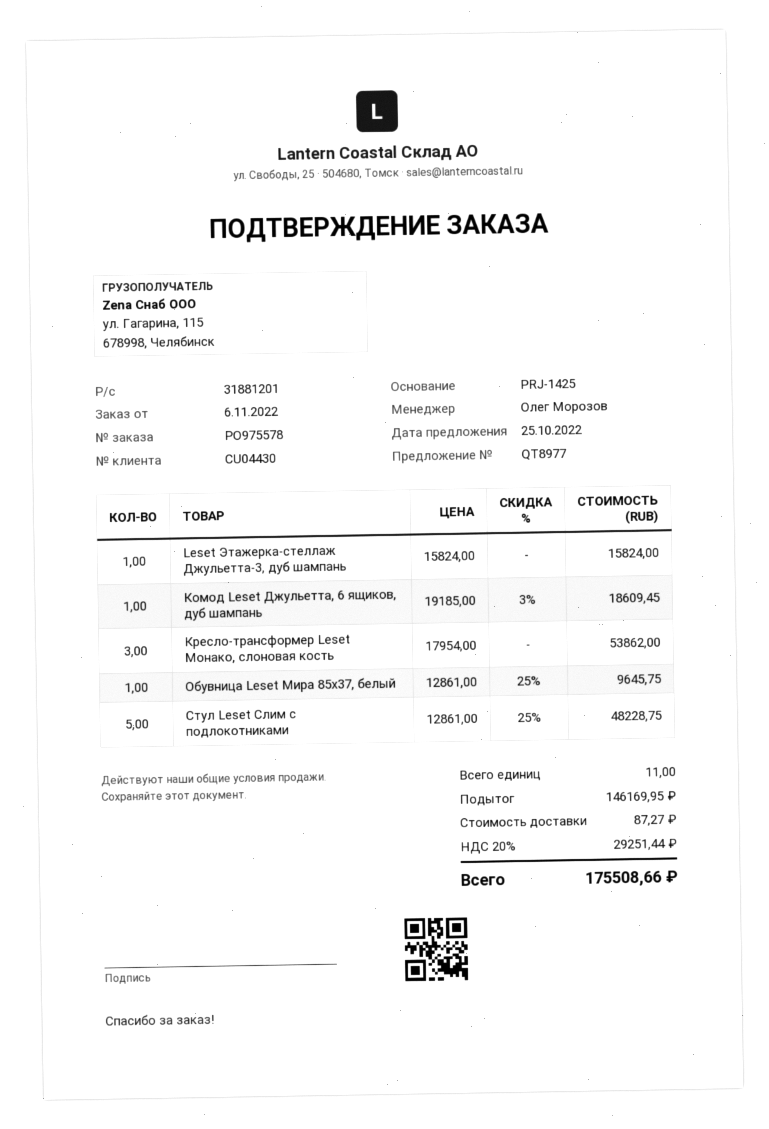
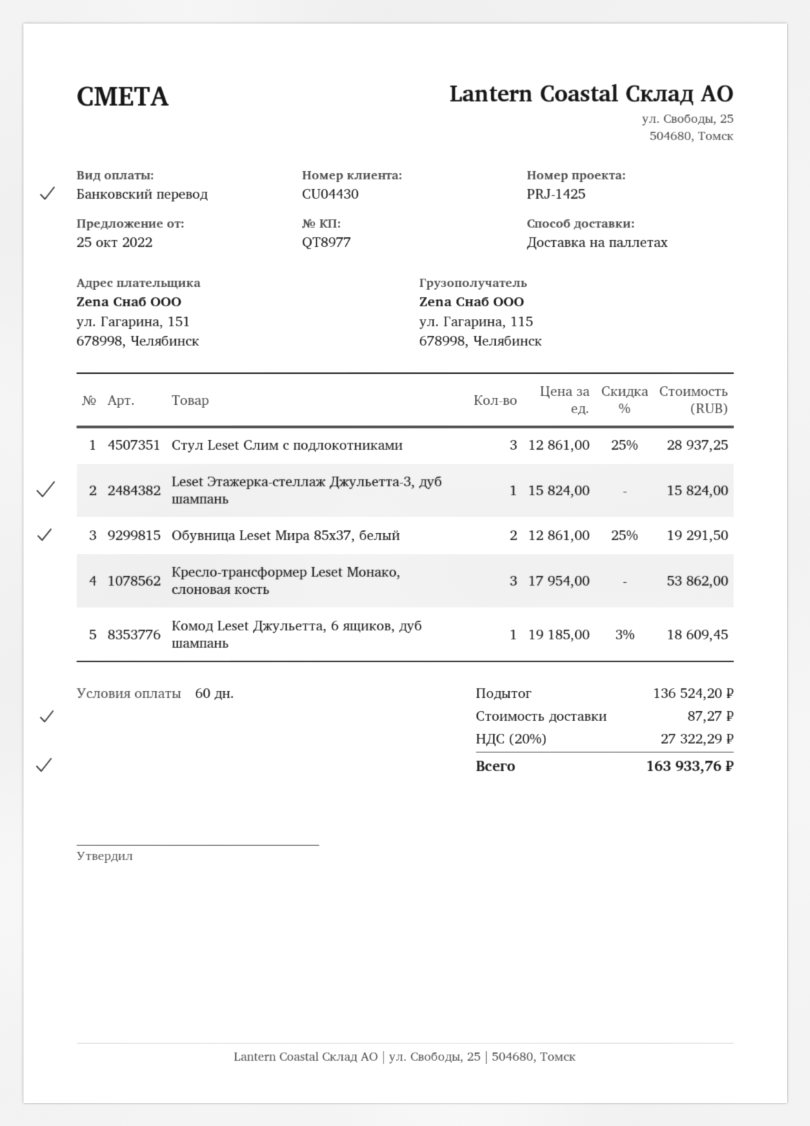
Обувница Leset Мира 85х37, белый: 1 x 12861.00 - 25% = 9645.75 -> 2 x 12861.00 - 25% = 19291.50
Стул Leset Слим с подлокотниками: 5 x 12861.00 - 25% = 48228.75 -> 3 x 12861.00 - 25% = 28937.25
subtotal: 146169.95 -> 136524.20
tax: 20% = 29251.44 -> 20% = 27322.29
total: 175508.66 -> 163933.76

